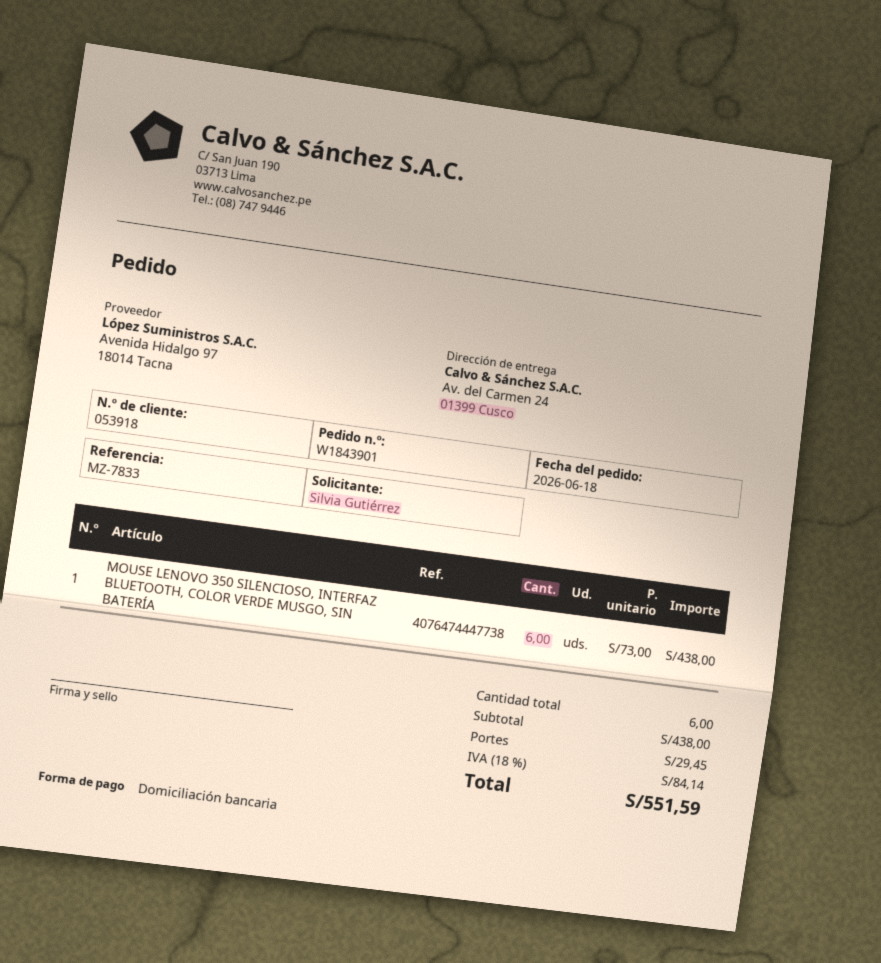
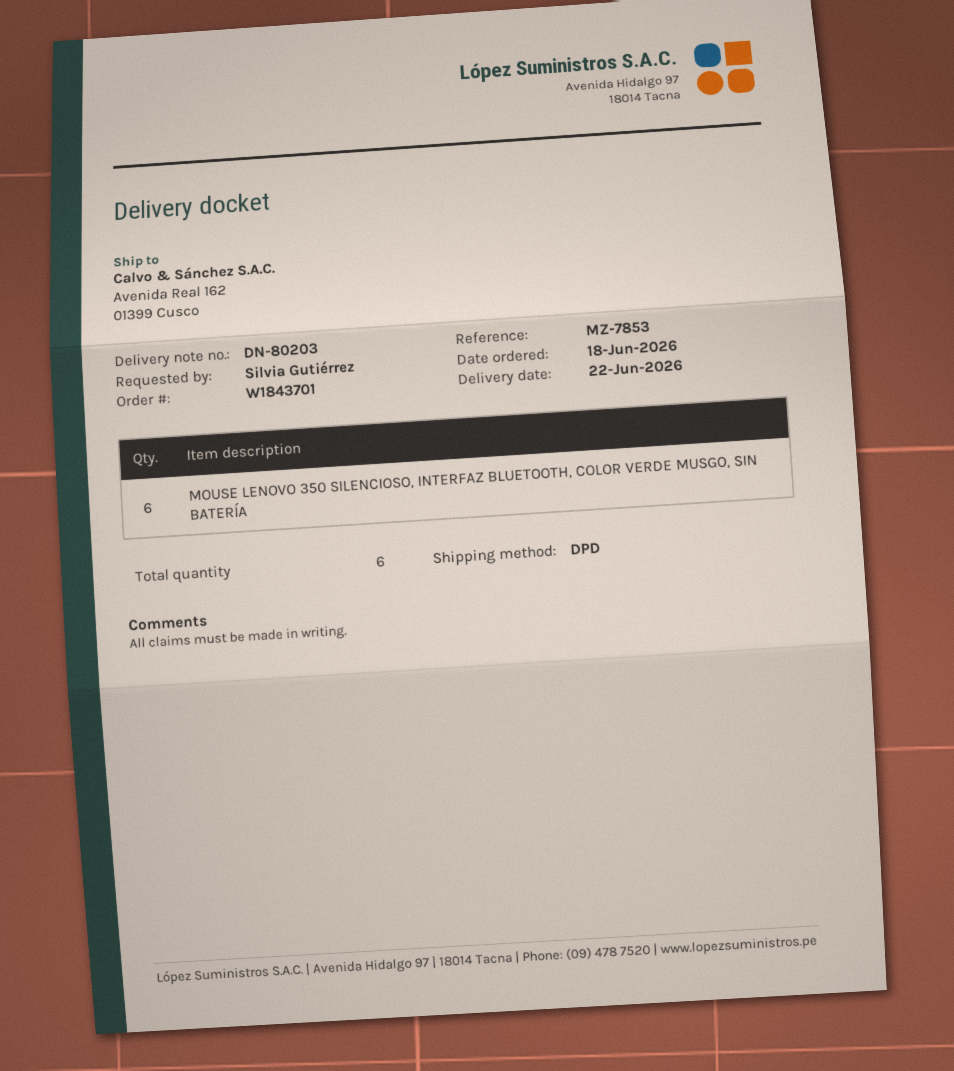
order number: W1843901 -> W1843701
reference: MZ-7833 -> MZ-7853
ship to: Av. del Carmen 24, 01399 Cusco -> Avenida Real 162, 01399 Cusco

